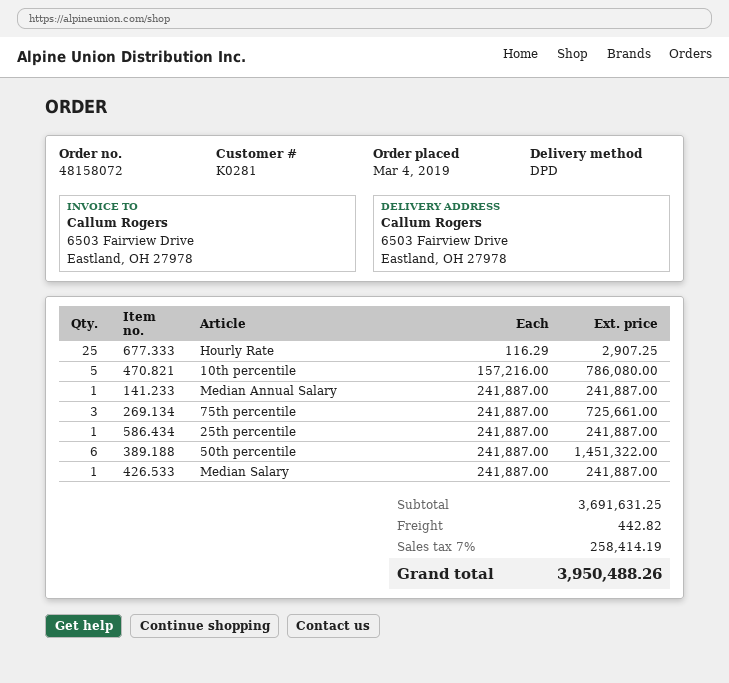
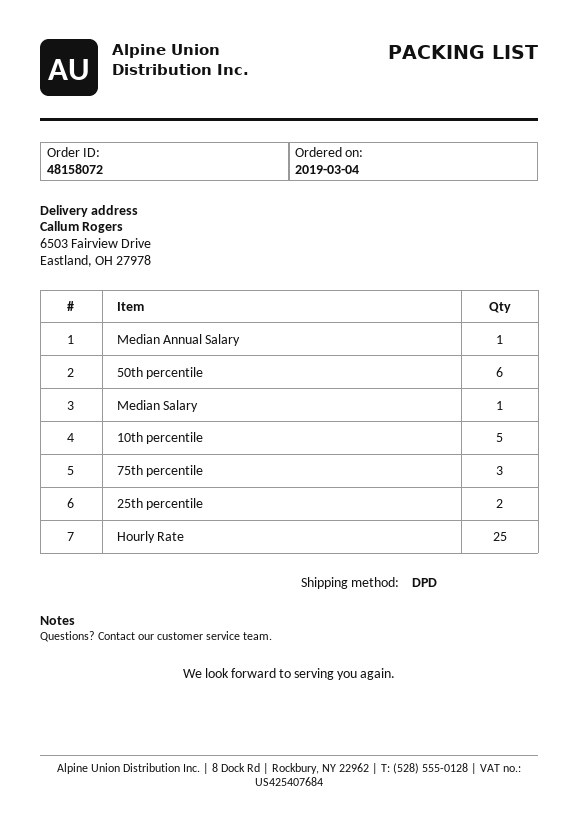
25th percentile: 1 -> 2

